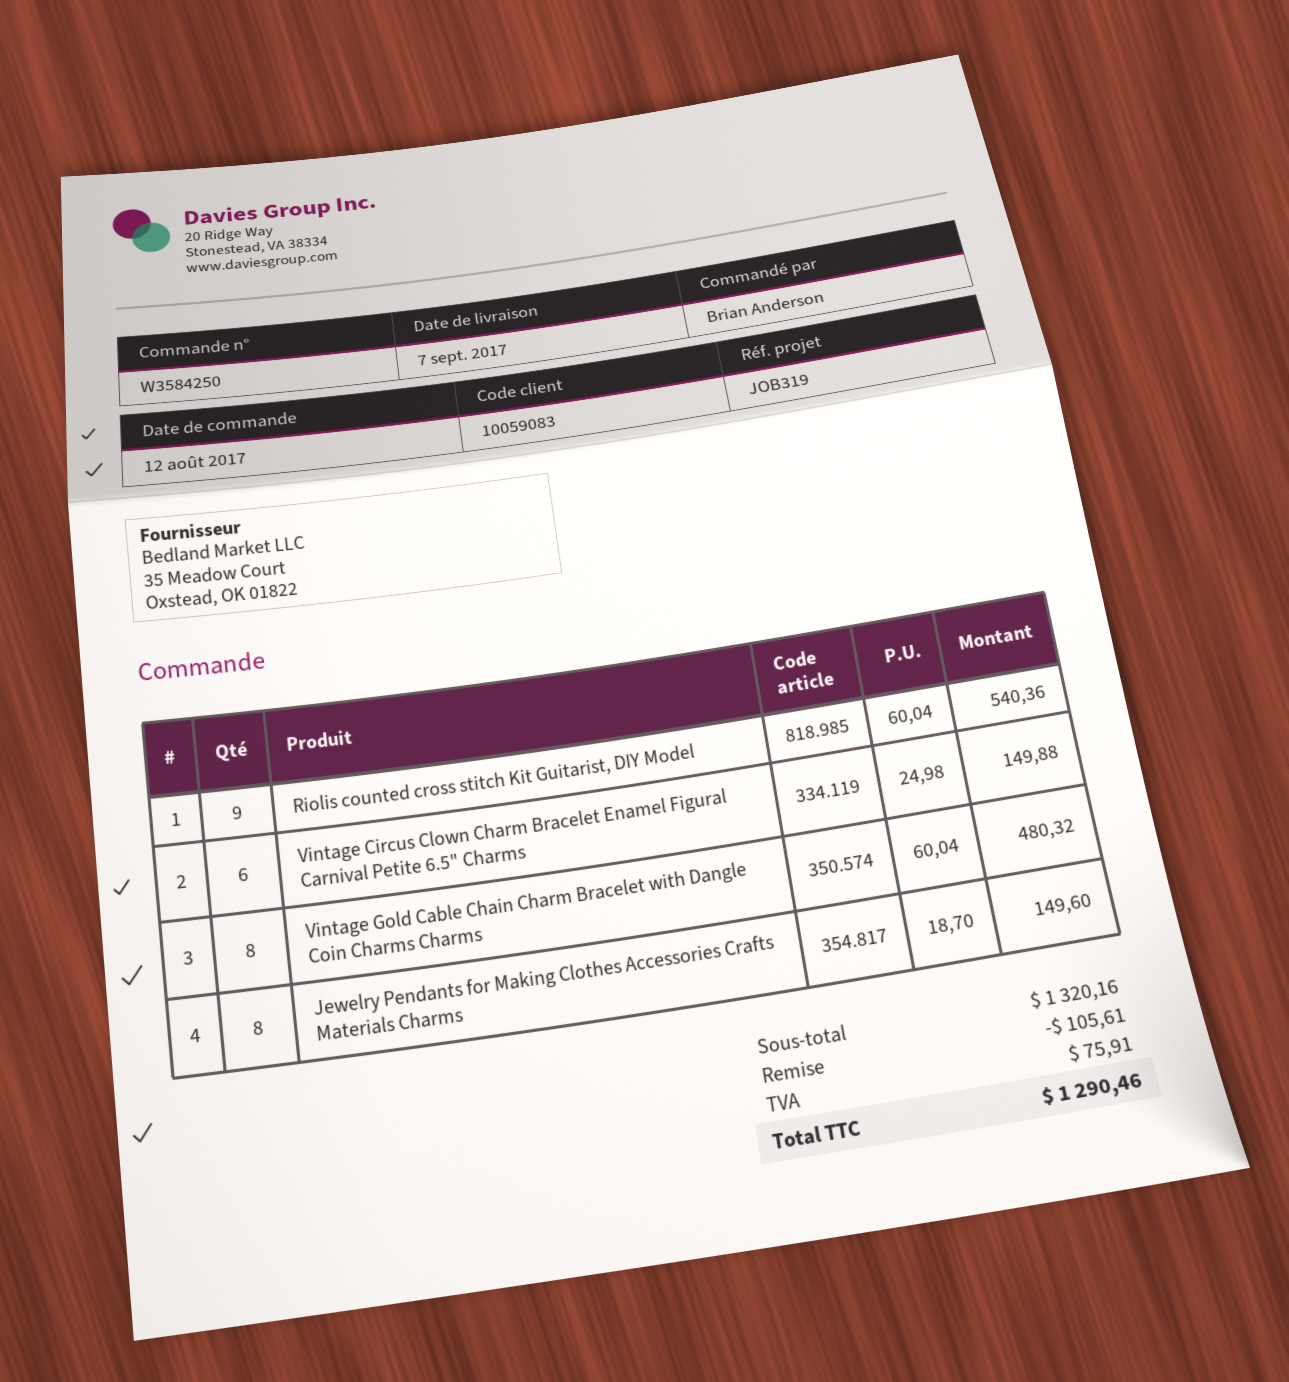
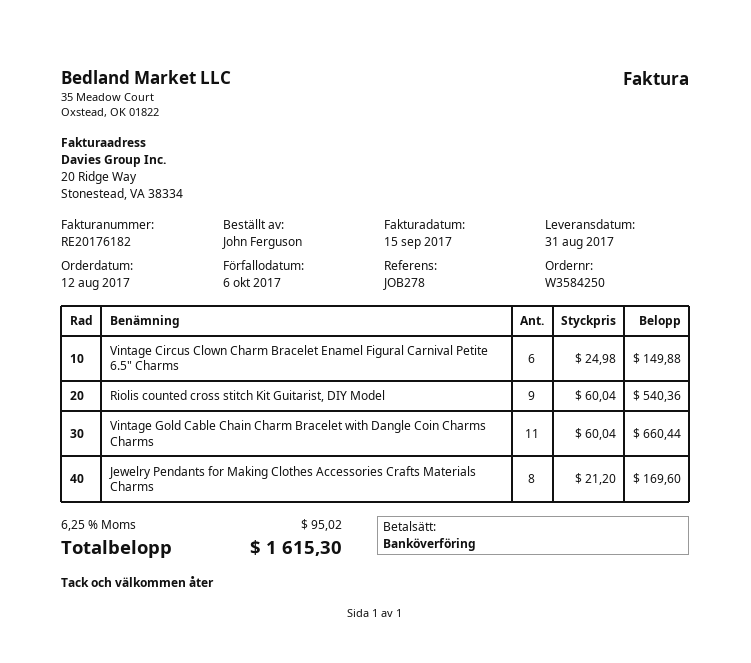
delivery date: 2017-09-07 -> 2017-08-31
reference: JOB319 -> JOB278
ordered by: Brian Anderson -> John Ferguson
Vintage Gold Cable Chain Charm Bracelet with Dangle Coin Charms Charms: 8 x 60.04 = 480.32 -> 11 x 60.04 = 660.44
Jewelry Pendants for Making Clothes Accessories Crafts Materials Charms: 8 x 18.70 = 149.60 -> 8 x 21.20 = 169.60
discount: 105.61 -> none
tax: 75.91 -> 95.02
total: 1290.46 -> 1615.30

